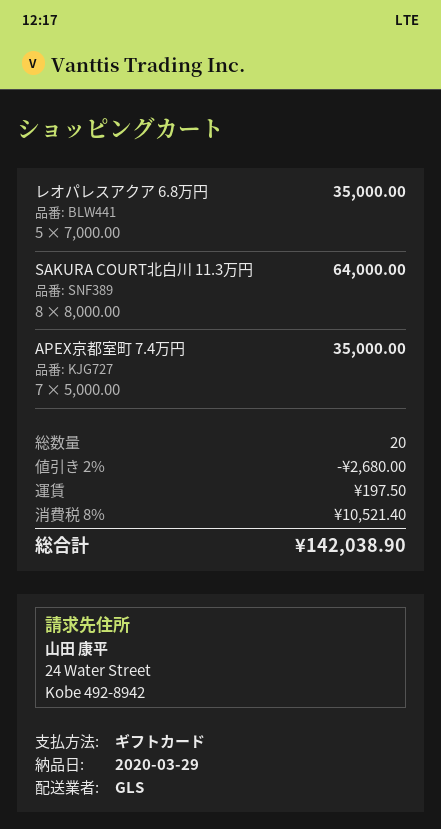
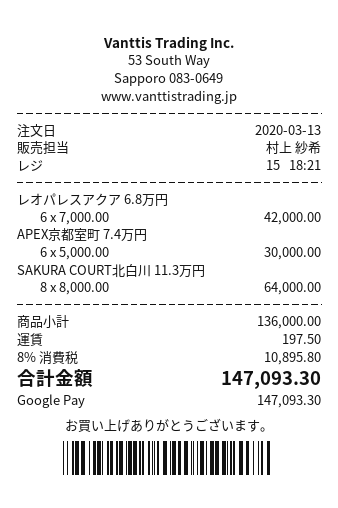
payment method: gift card -> Google Pay
レオパレスアクア 6.8万円: 5 x 7000.00 = 35000.00 -> 6 x 7000.00 = 42000.00
APEX京都室町 7.4万円: 7 x 5000.00 = 35000.00 -> 6 x 5000.00 = 30000.00
discount: 2% = 2680.00 -> none
tax: 8% = 10521.40 -> 8% = 10895.80
total: 142038.90 -> 147093.30

